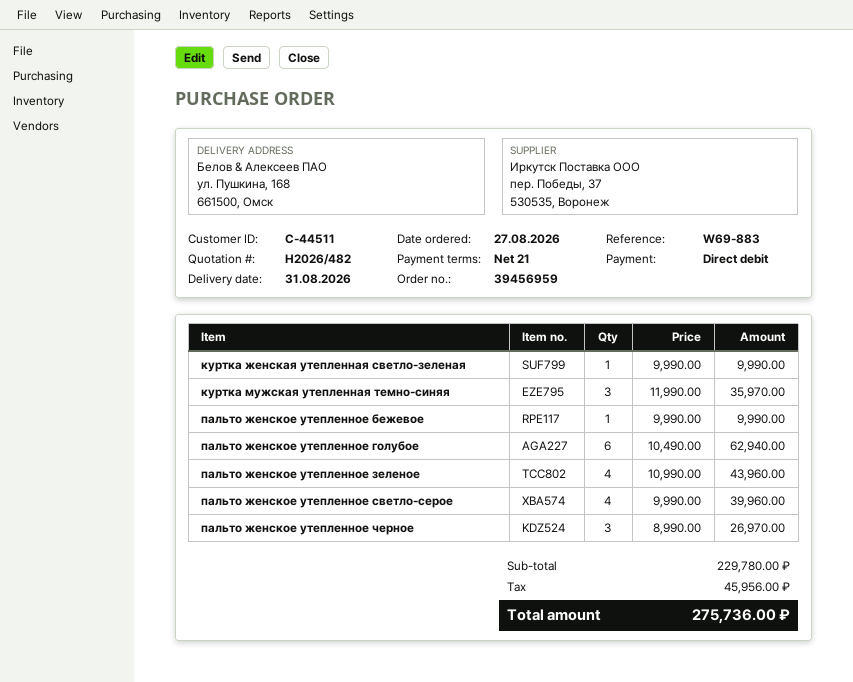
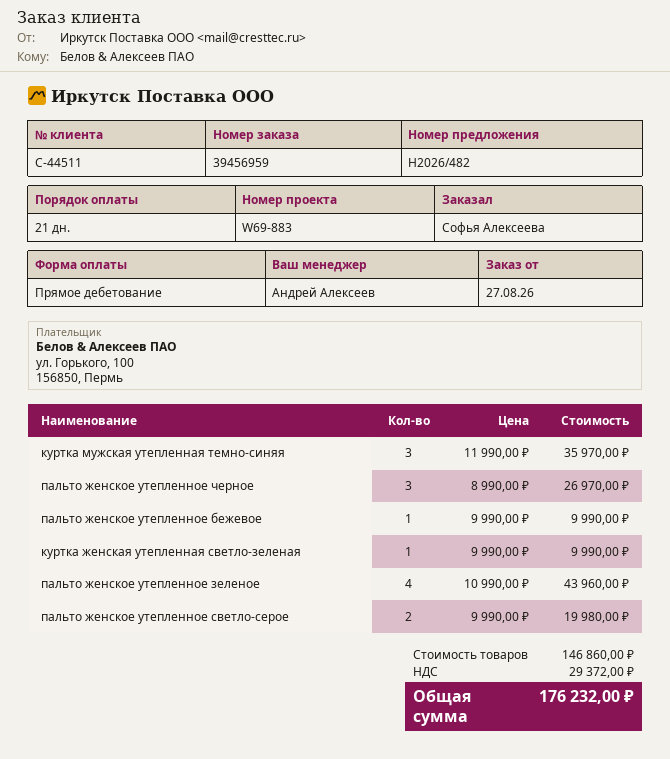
пальто женское утепленное голубое: 6 x 10490.00 = 62940.00 -> none
пальто женское утепленное светло-серое: 4 x 9990.00 = 39960.00 -> 2 x 9990.00 = 19980.00
subtotal: 229780.00 -> 146860.00
tax: 45956.00 -> 29372.00
total: 275736.00 -> 176232.00

